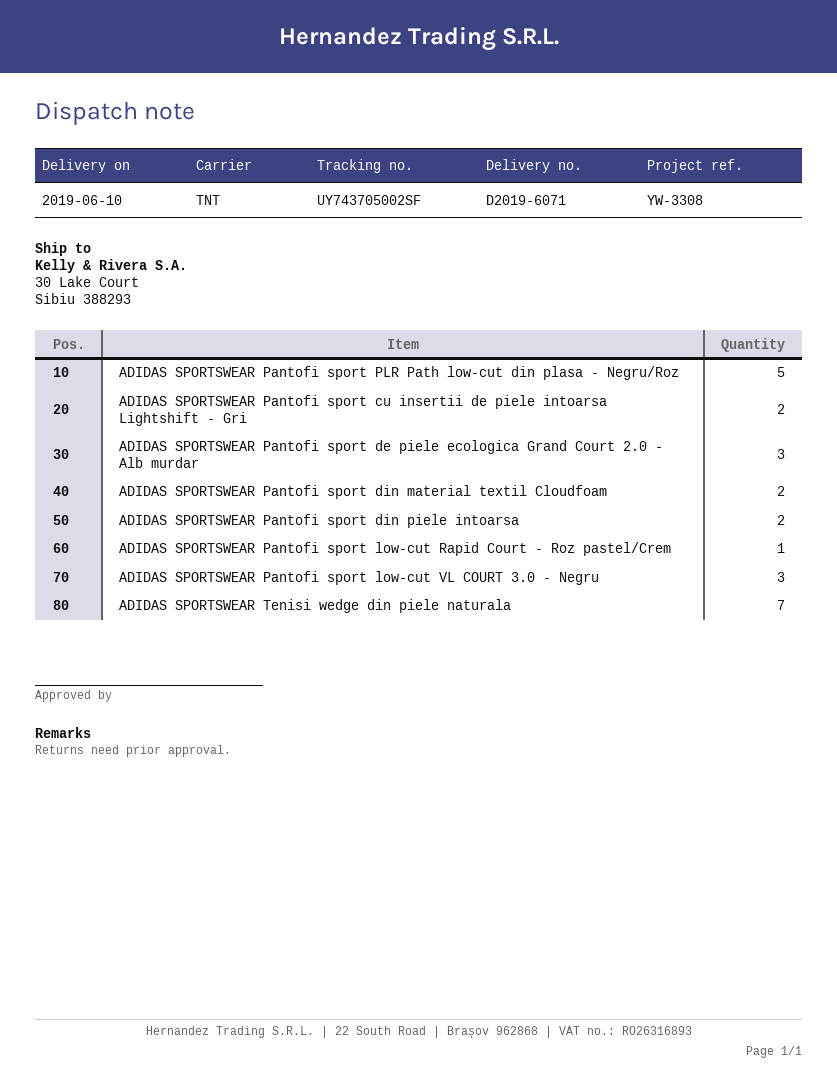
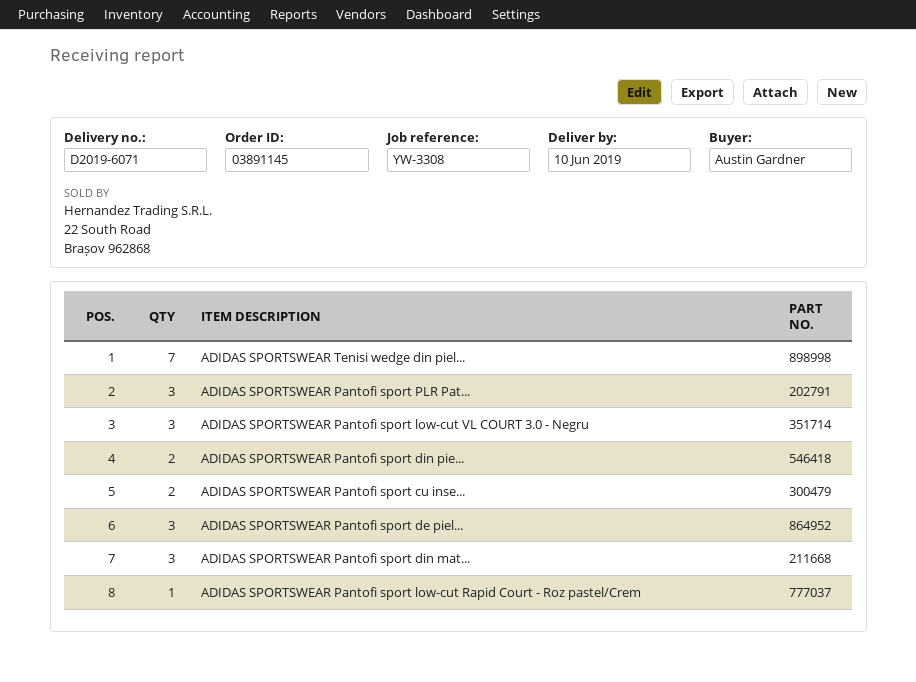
ADIDAS SPORTSWEAR Pantofi sport PLR Path low-cut din plasa - Negru/Roz: 5 -> 3
ADIDAS SPORTSWEAR Pantofi sport din material textil Cloudfoam: 2 -> 3

